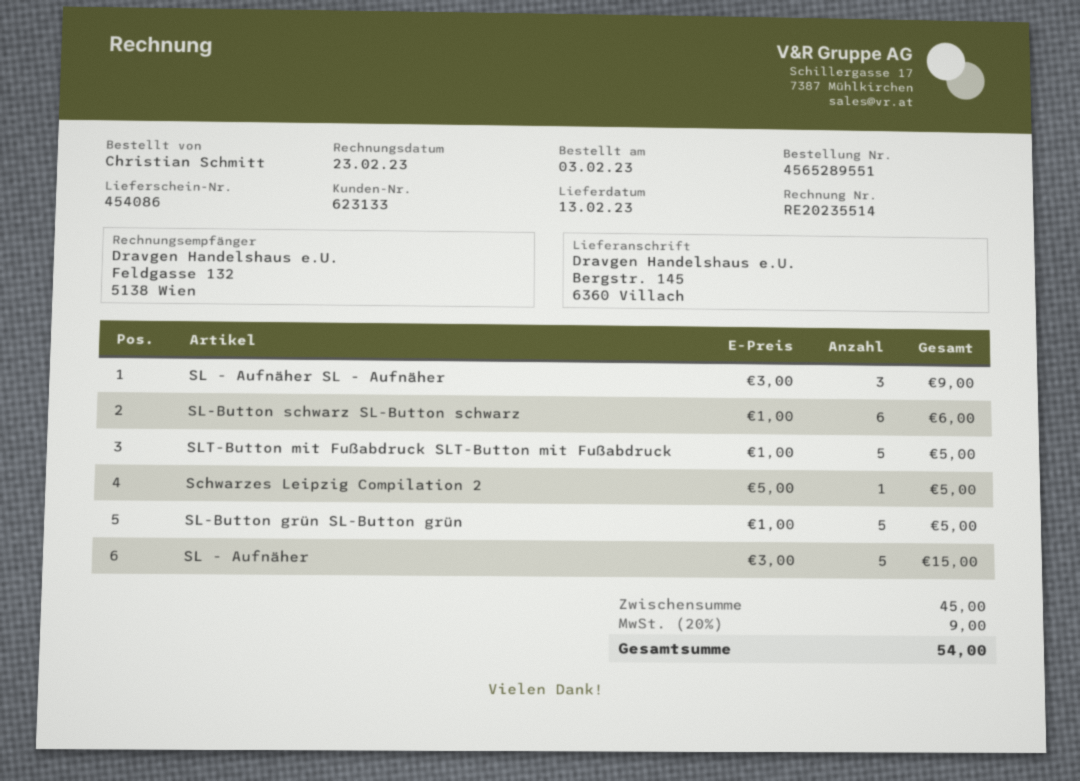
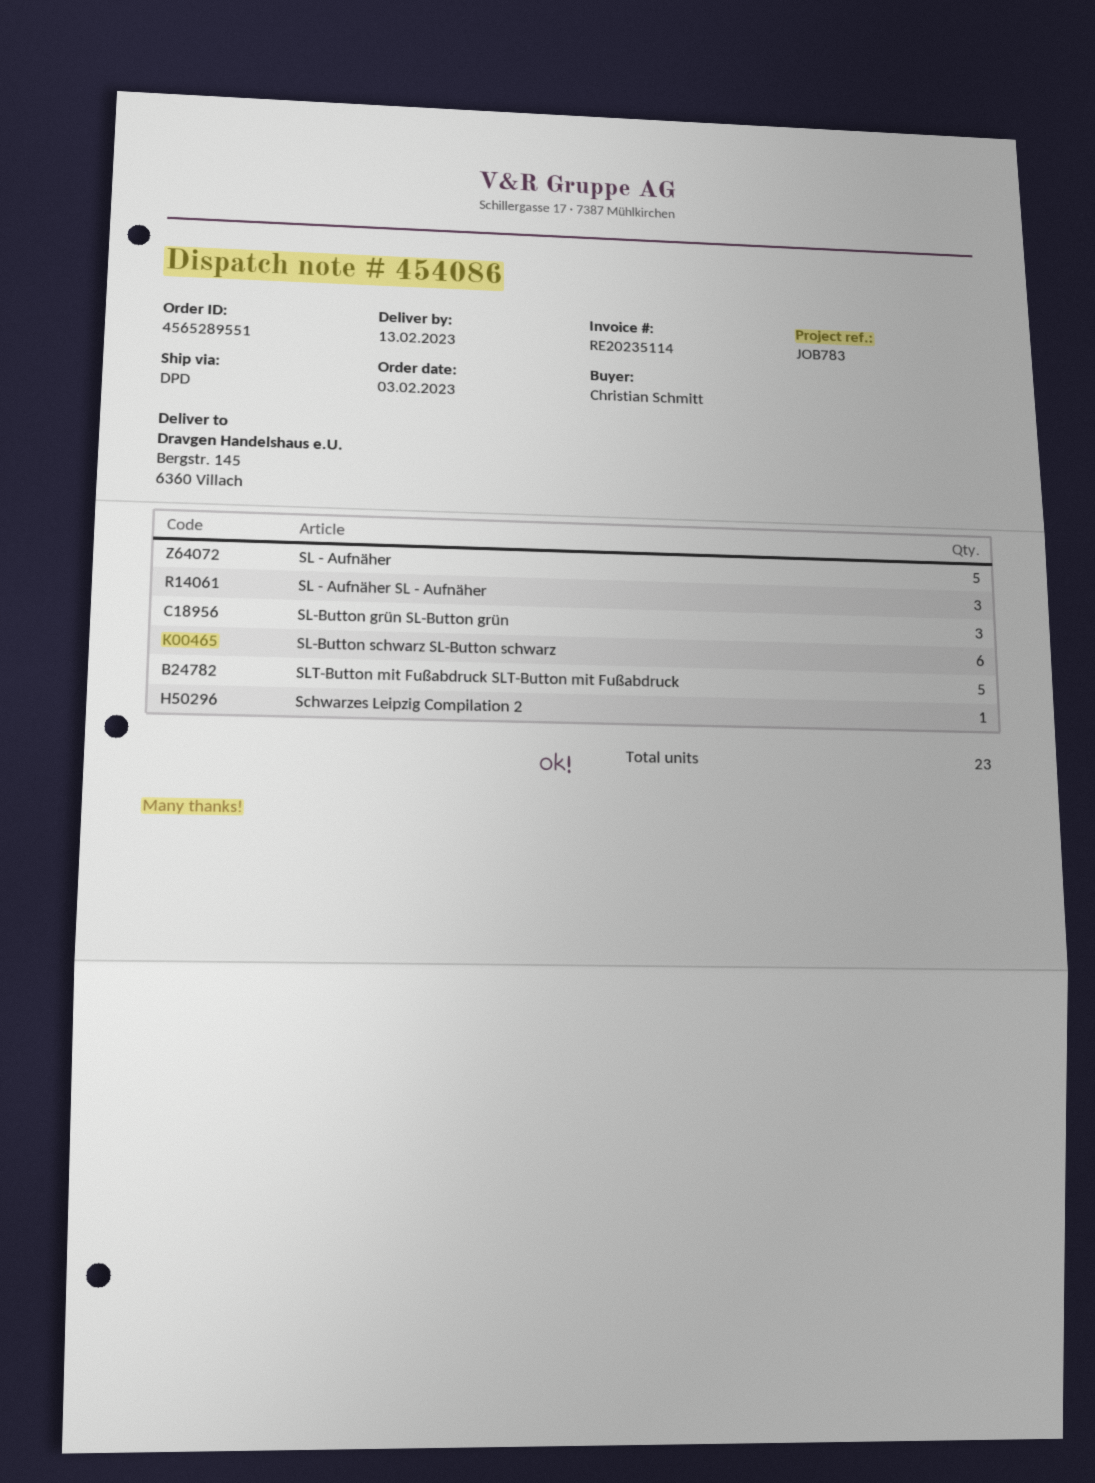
invoice number: RE20235514 -> RE20235114
SL-Button grün SL-Button grün: 5 -> 3

